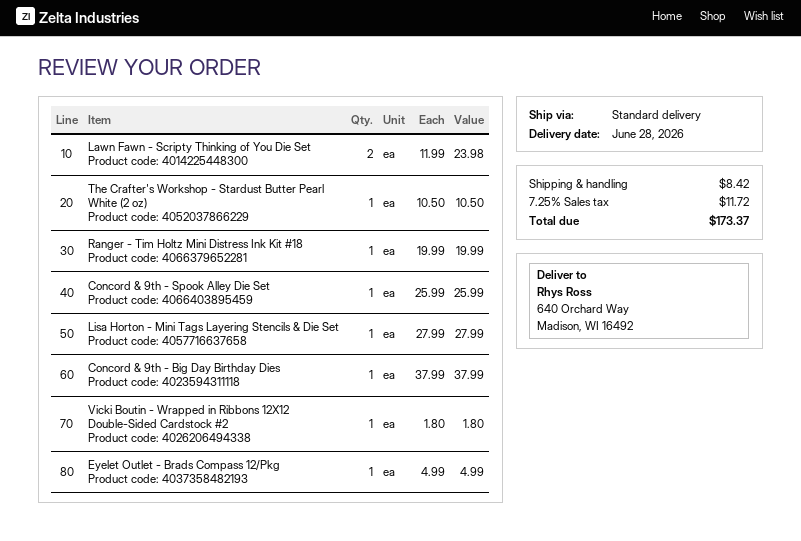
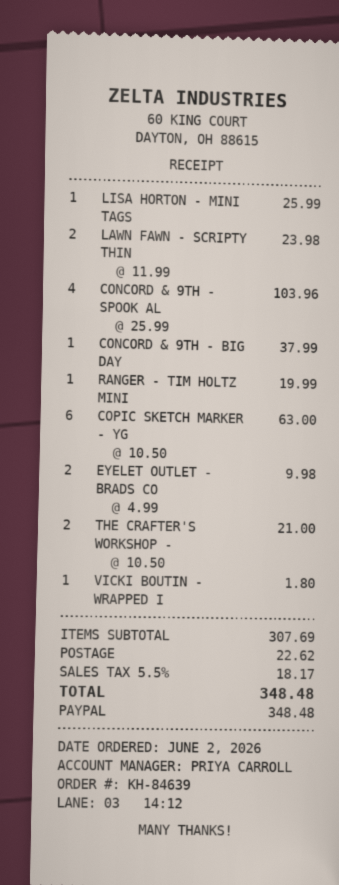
The Crafter's Workshop - Stardust Butter Pearl White (2 oz): 1 x 10.50 = 10.50 -> 2 x 10.50 = 21.00
Concord & 9th - Spook Alley Die Set: 1 x 25.99 = 25.99 -> 4 x 25.99 = 103.96
Lisa Horton - Mini Tags Layering Stencils & Die Set: 1 x 27.99 = 27.99 -> 1 x 25.99 = 25.99
Eyelet Outlet - Brads Compass 12/Pkg: 1 x 4.99 = 4.99 -> 2 x 4.99 = 9.98
COPIC SKETCH MARKER - YG: none -> 6 x 10.50 = 63.00
shipping: 8.42 -> 22.62
tax: 7.25% = 11.72 -> 5.5% = 18.17
total: 173.37 -> 348.48

